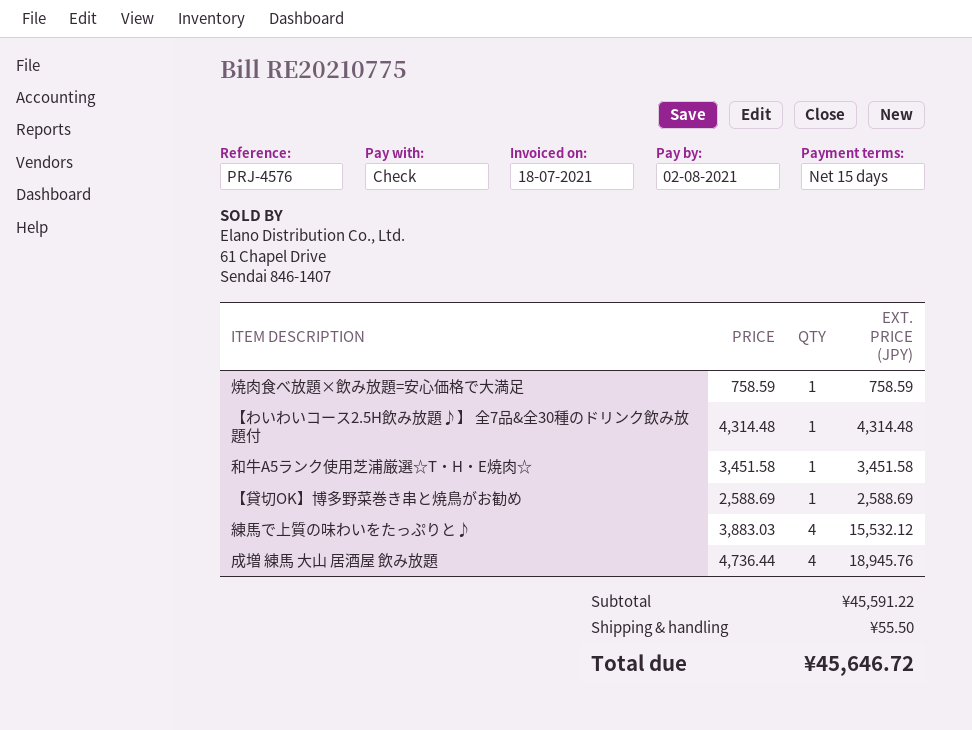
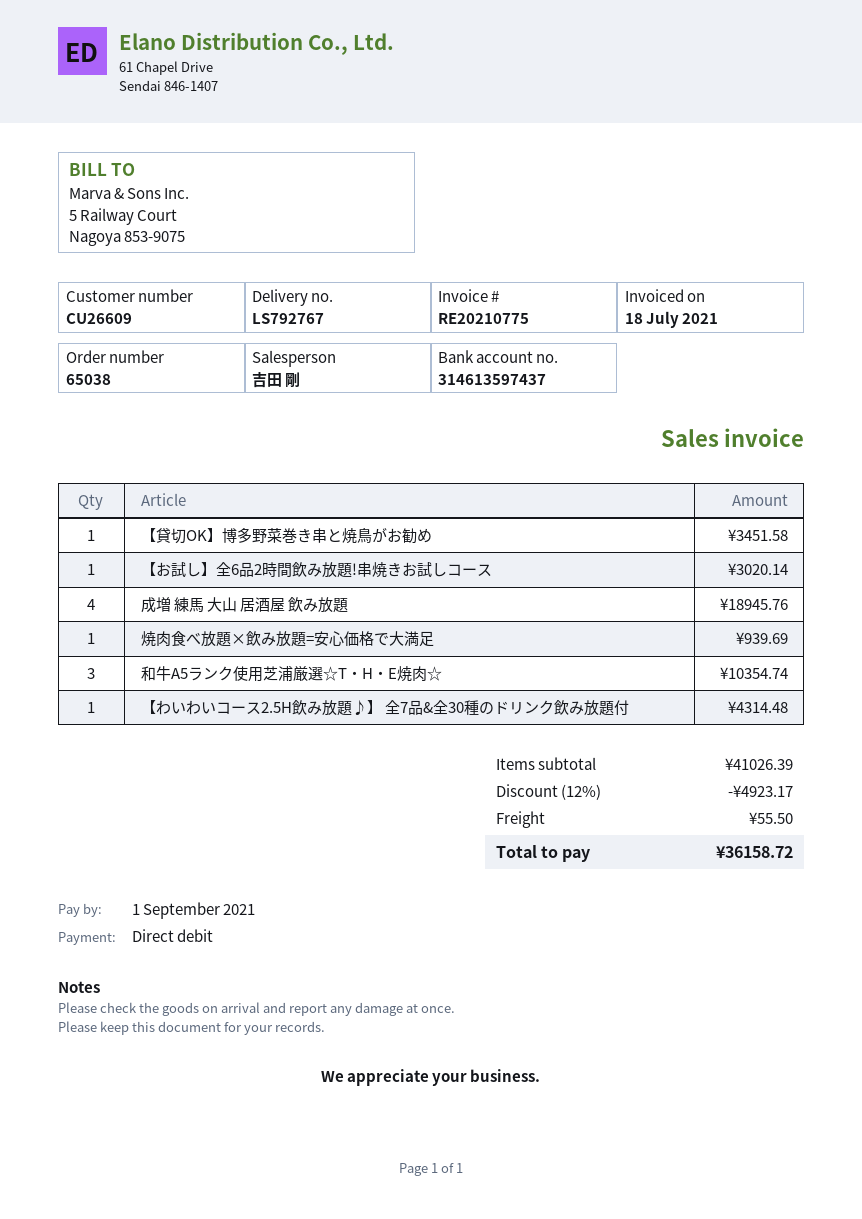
due date: 2021-08-02 -> 2021-09-01
payment method: cheque -> direct debit
焼肉食べ放題×飲み放題=安心価格で大満足: 1 for 758.59 -> 1 for 939.69
和牛A5ランク使用芝浦厳選☆T・H・E焼肉☆: 1 for 3451.58 -> 3 for 10354.74
【貸切OK】博多野菜巻き串と焼鳥がお勧め: 1 for 2588.69 -> 1 for 3451.58
練馬で上質の味わいをたっぷりと♪: 4 for 15532.12 -> none
【お試し】全6品2時間飲み放題!串焼きお試しコース: none -> 1 for 3020.14
subtotal: 45591.22 -> 41026.39
discount: none -> 12% = 4923.17
total: 45646.72 -> 36158.72

